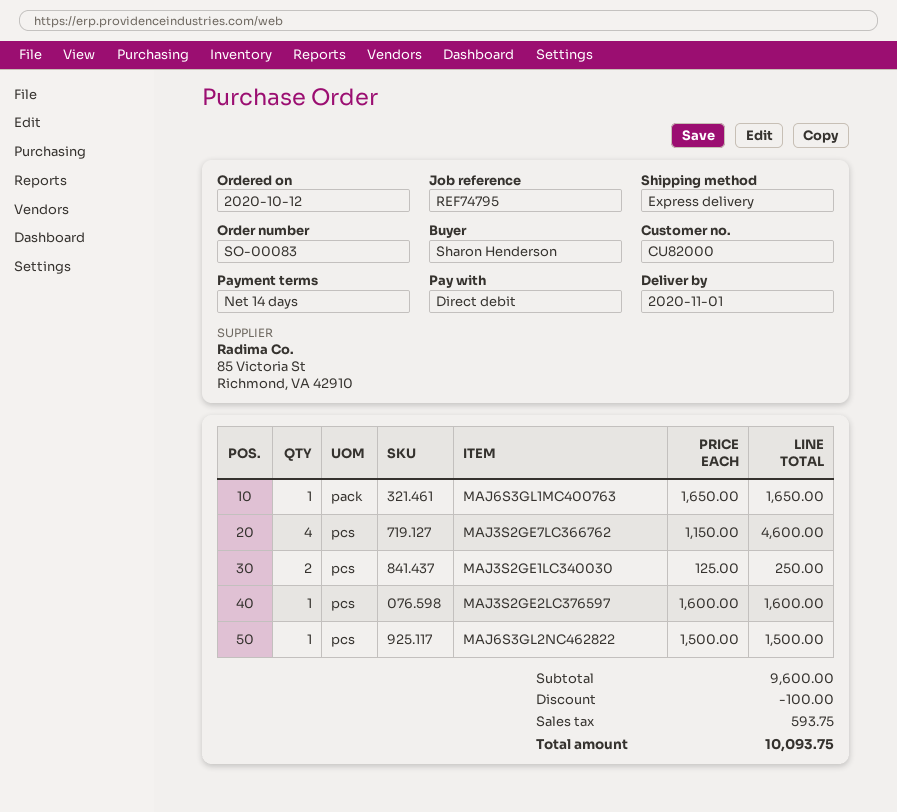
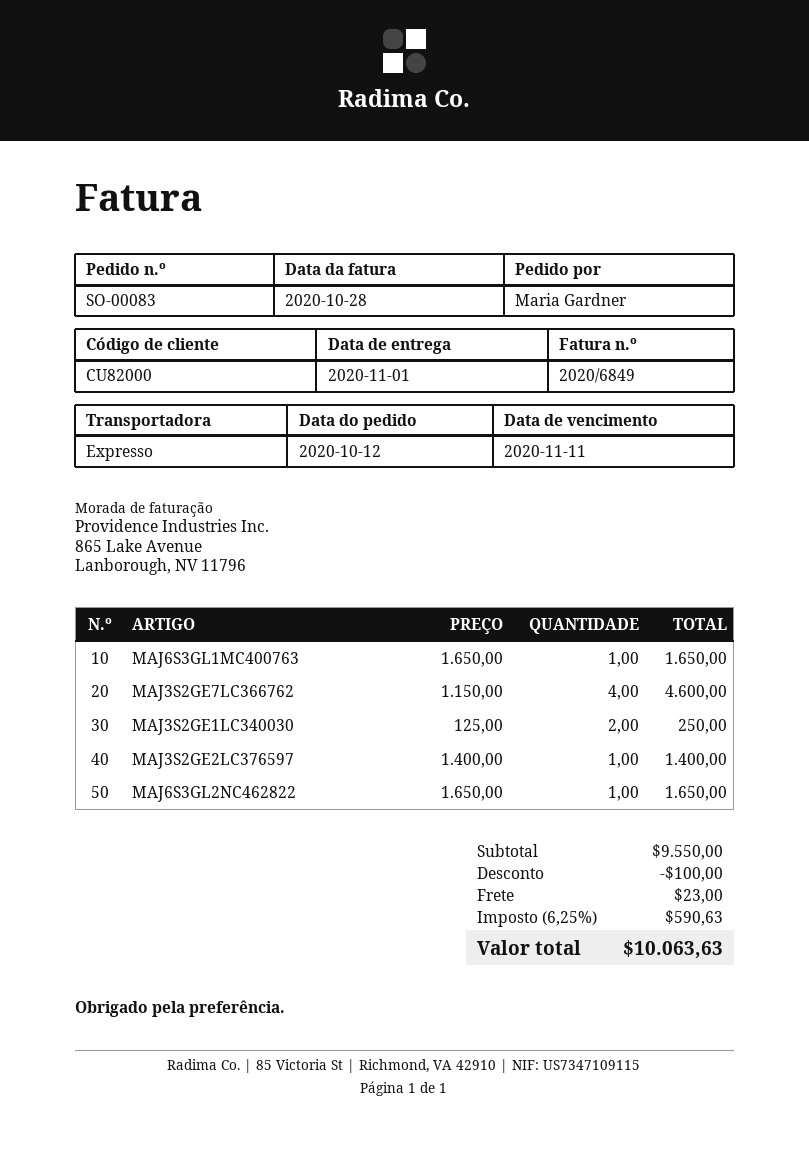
ordered by: Sharon Henderson -> Maria Gardner
MAJ3S2GE2LC376597: 1 x 1600.00 = 1600.00 -> 1 x 1400.00 = 1400.00
MAJ6S3GL2NC462822: 1 x 1500.00 = 1500.00 -> 1 x 1650.00 = 1650.00
subtotal: 9600.00 -> 9550.00
shipping: none -> 23.00
tax: 593.75 -> 590.63
total: 10093.75 -> 10063.63

